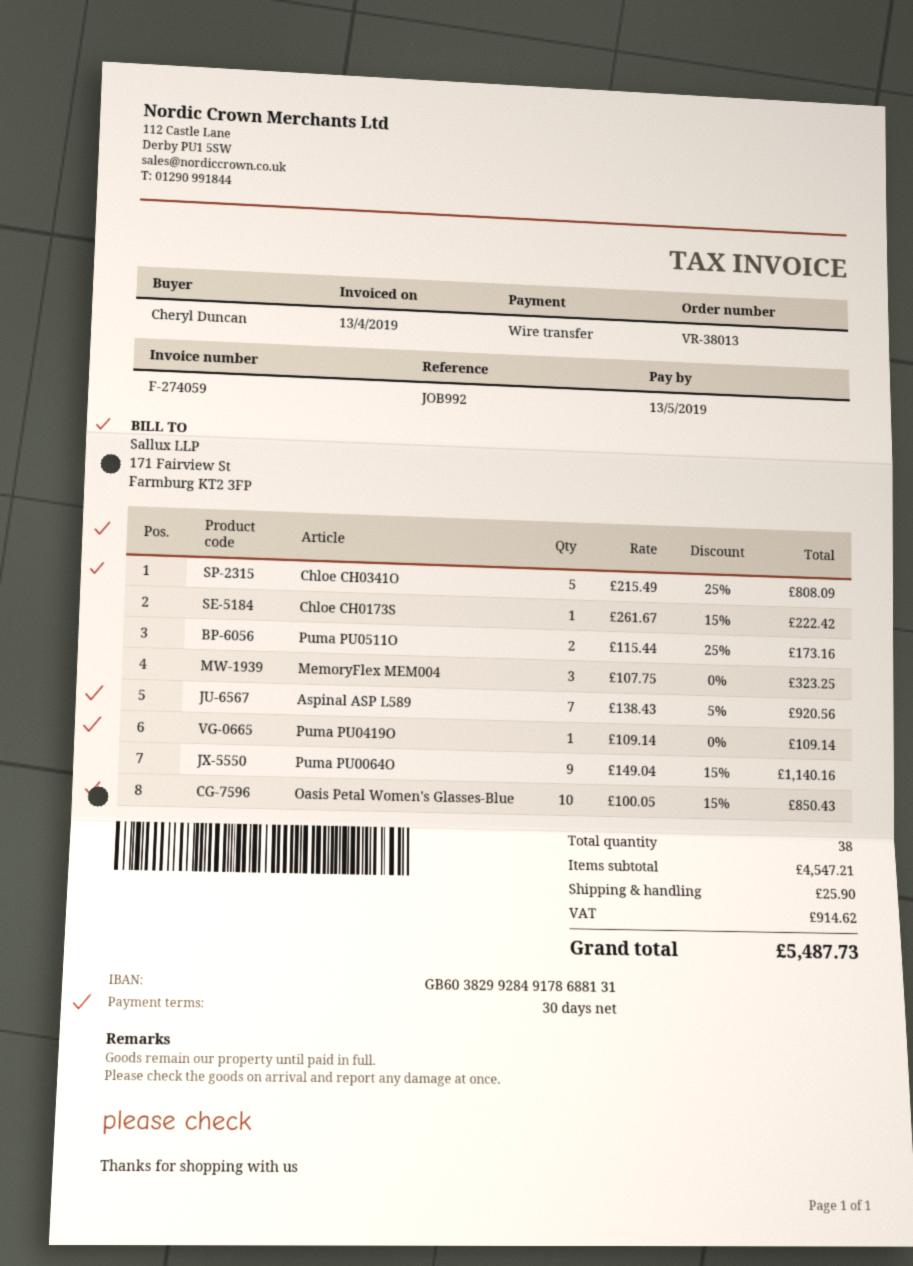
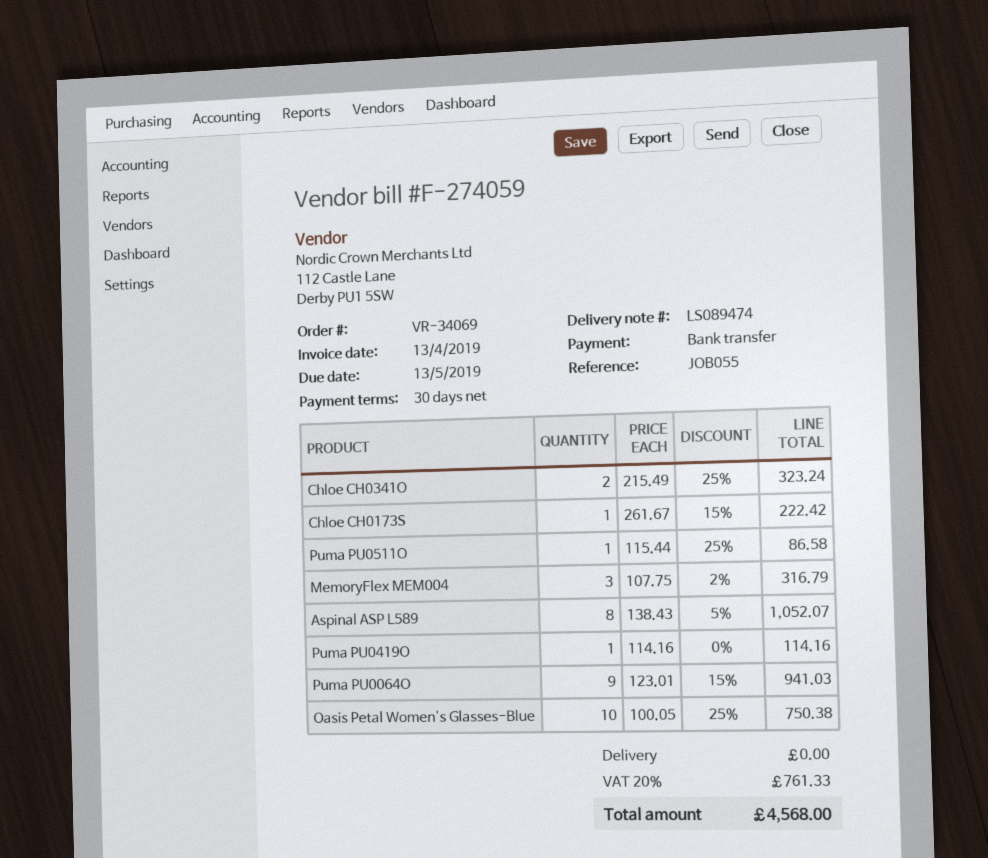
order number: VR-38013 -> VR-34069
reference: JOB992 -> JOB055
Chloe CH0341O: 5 x 215.49 - 25% = 808.09 -> 2 x 215.49 - 25% = 323.24
Puma PU0511O: 2 x 115.44 - 25% = 173.16 -> 1 x 115.44 - 25% = 86.58
MemoryFlex MEM004: 3 x 107.75 = 323.25 -> 3 x 107.75 - 2% = 316.79
Aspinal ASP L589: 7 x 138.43 - 5% = 920.56 -> 8 x 138.43 - 5% = 1052.07
Puma PU0419O: 1 x 109.14 = 109.14 -> 1 x 114.16 = 114.16
Puma PU0064O: 9 x 149.04 - 15% = 1140.16 -> 9 x 123.01 - 15% = 941.03
Oasis Petal Women's Glasses-Blue: 10 x 100.05 - 15% = 850.43 -> 10 x 100.05 - 25% = 750.38
shipping: 25.90 -> 0.00
tax: 914.62 -> 761.33
total: 5487.73 -> 4568.00

